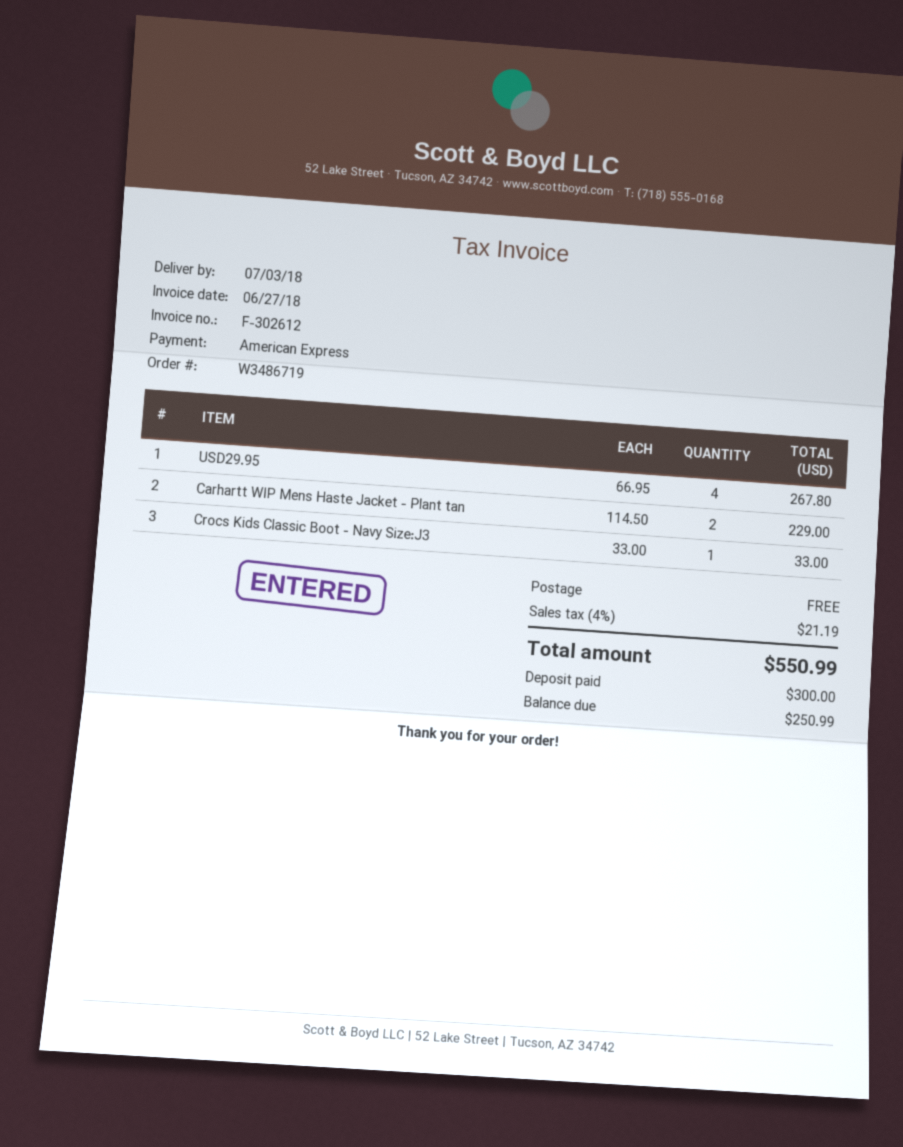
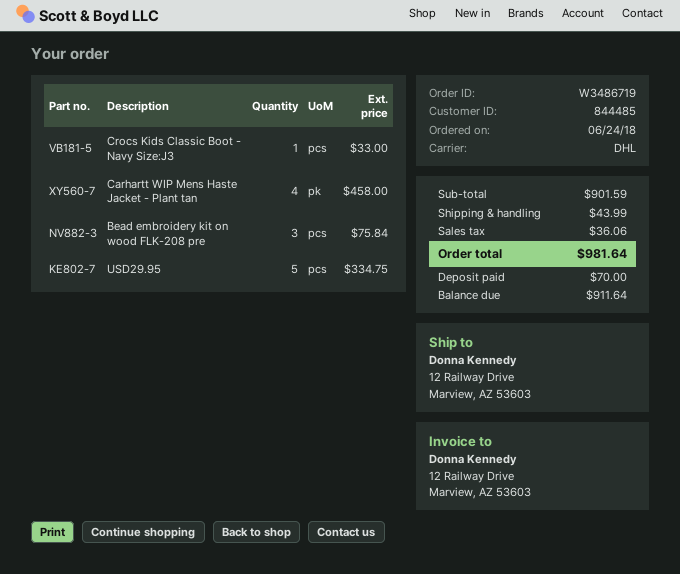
USD29.95: 4 for 267.80 -> 5 for 334.75
Carhartt WIP Mens Haste Jacket - Plant tan: 2 for 229.00 -> 4 for 458.00
Bead embroidery kit on wood FLK-208 pre: none -> 3 for 75.84
shipping: 0.00 -> 43.99
tax: 21.19 -> 36.06
total: 550.99 -> 981.64
deposit: 300.00 -> 70.00
balance: 250.99 -> 911.64

